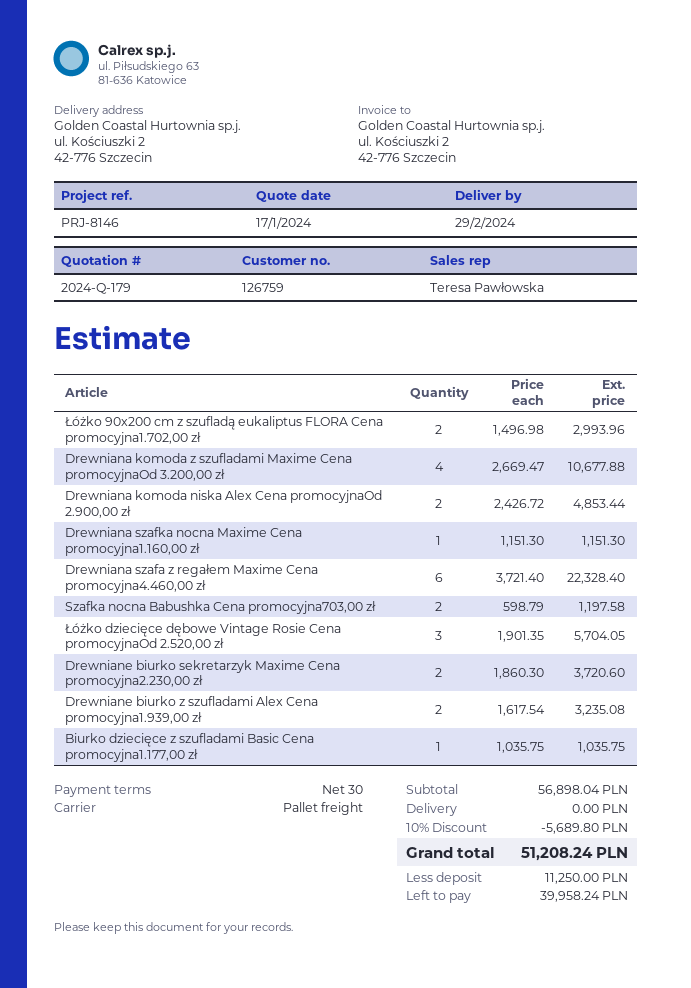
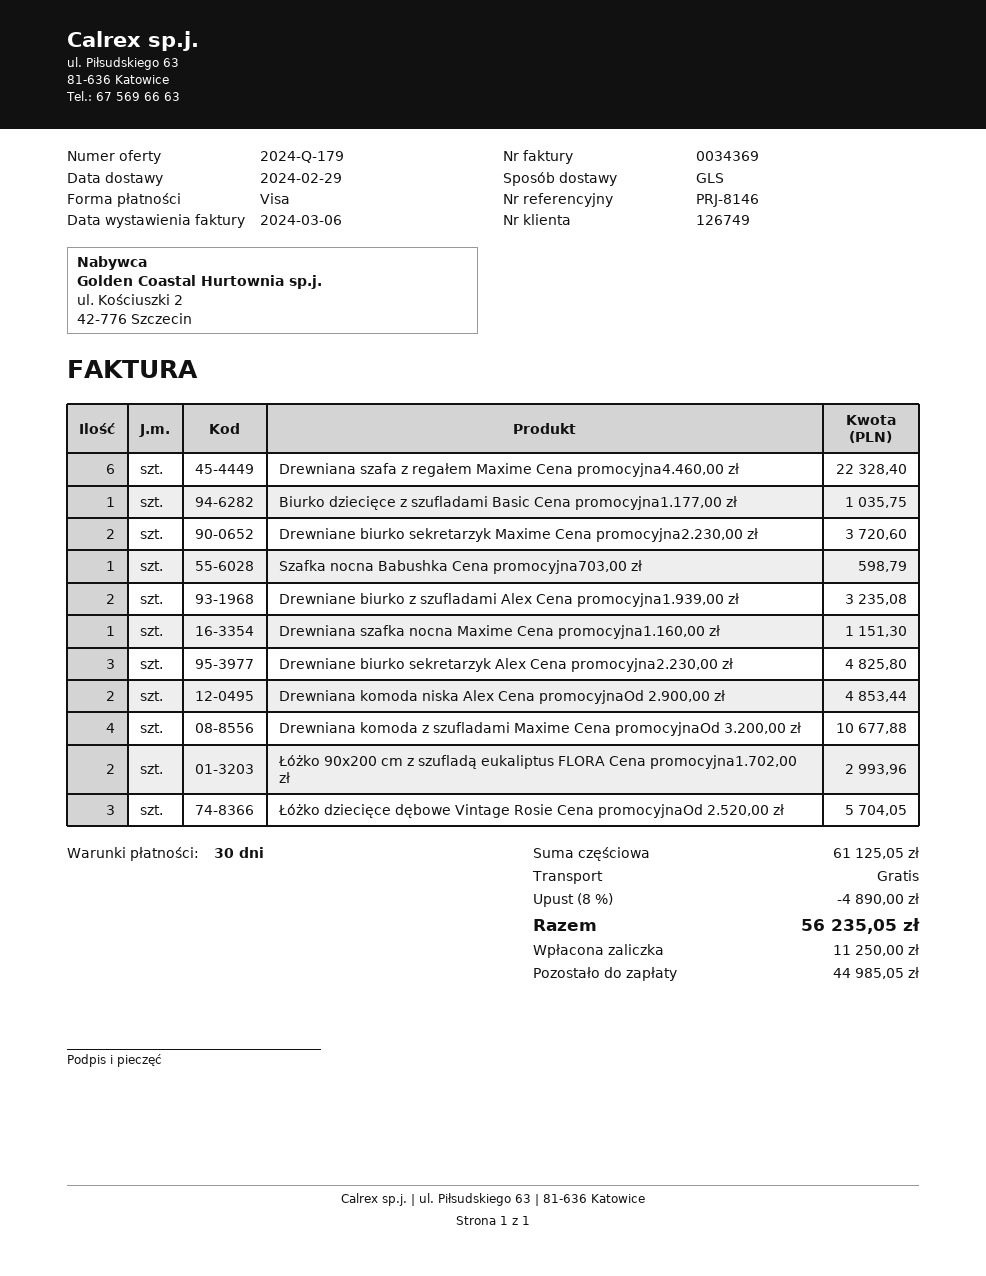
customer number: 126759 -> 126749
shipping method: pallet freight -> GLS
Szafka nocna Babushka Cena promocyjna703,00 zł: 2 for 1197.58 -> 1 for 598.79
Drewniane biurko sekretarzyk Alex Cena promocyjna2.230,00 zł: none -> 3 for 4825.80
subtotal: 56898.04 -> 61125.05
discount: 10% = 5689.80 -> 8% = 4890.00
total: 51208.24 -> 56235.05
balance: 39958.24 -> 44985.05

